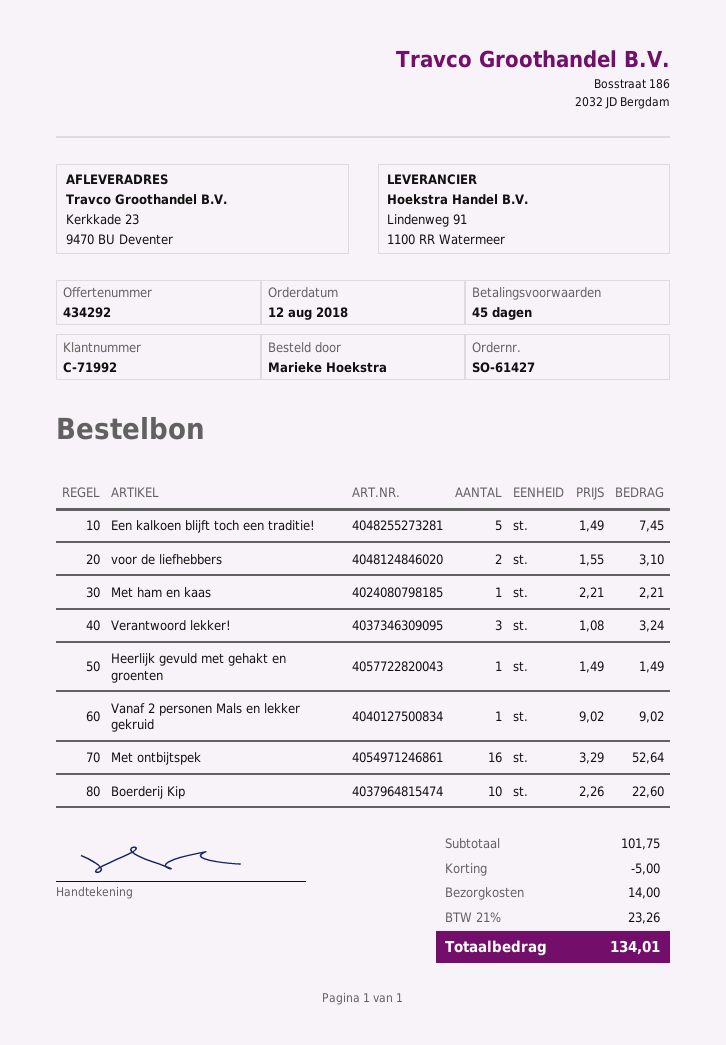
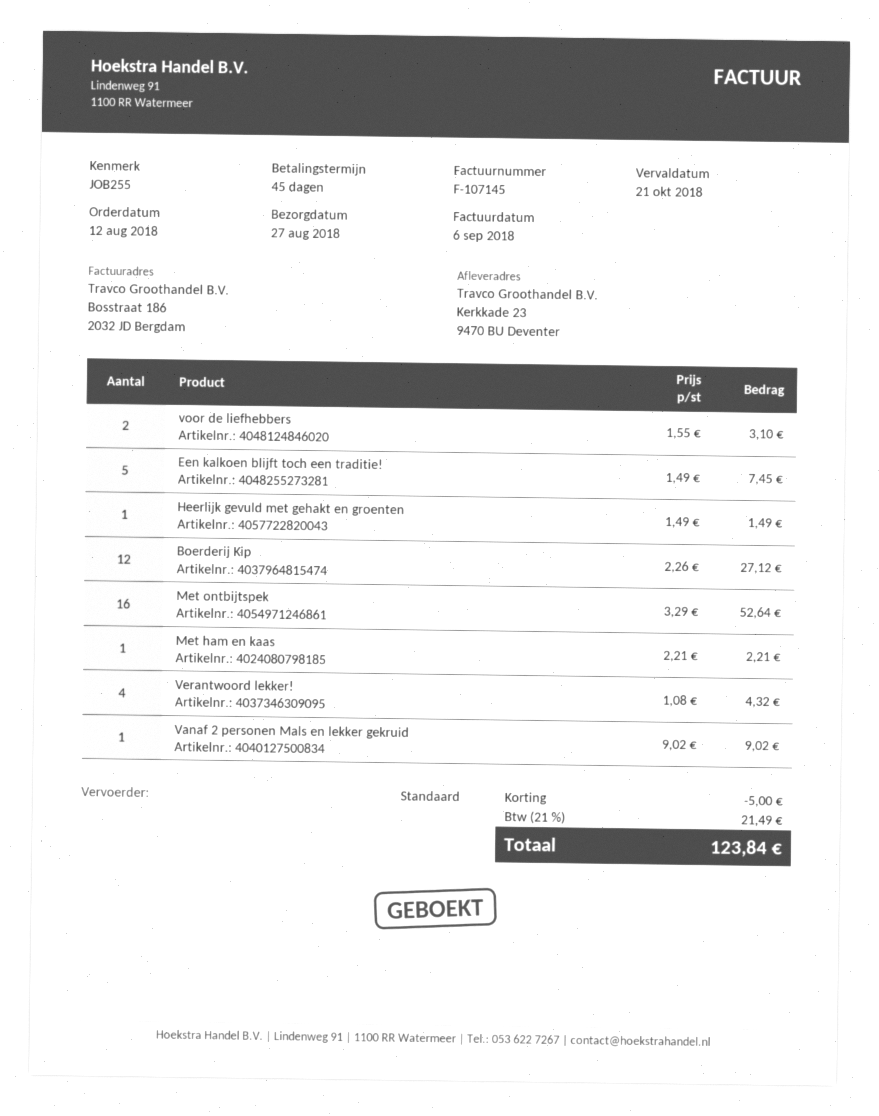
Verantwoord lekker!: 3 x 1.08 = 3.24 -> 4 x 1.08 = 4.32
Boerderij Kip: 10 x 2.26 = 22.60 -> 12 x 2.26 = 27.12
shipping: 14.00 -> none
tax: 21% = 23.26 -> 21% = 21.49
total: 134.01 -> 123.84

